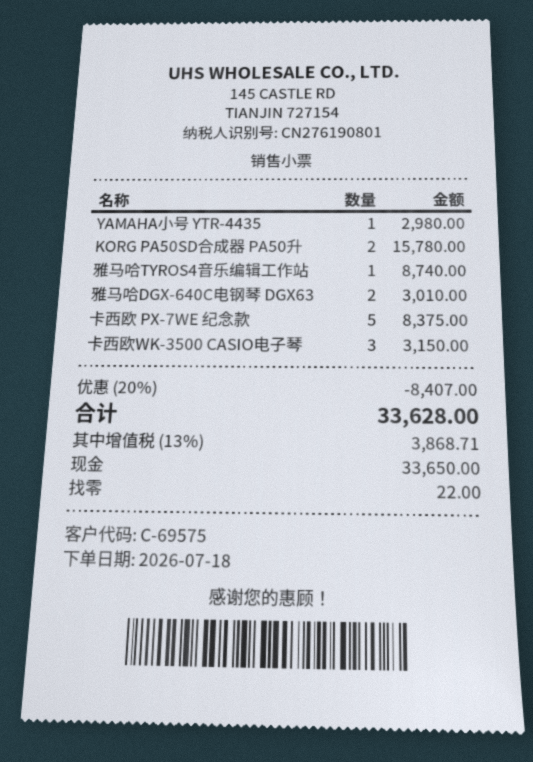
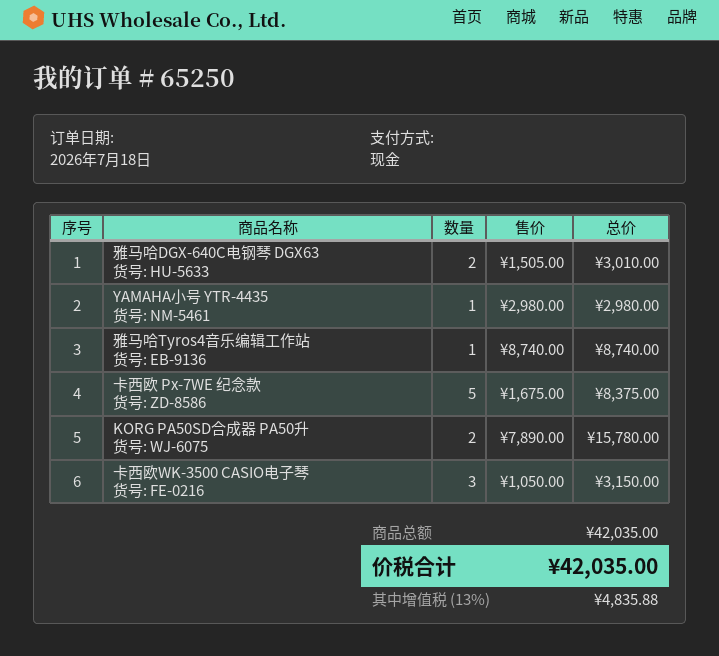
discount: 20% = 8407.00 -> none
tax: 13% = 3868.71 -> 13% = 4835.88
total: 33628.00 -> 42035.00

